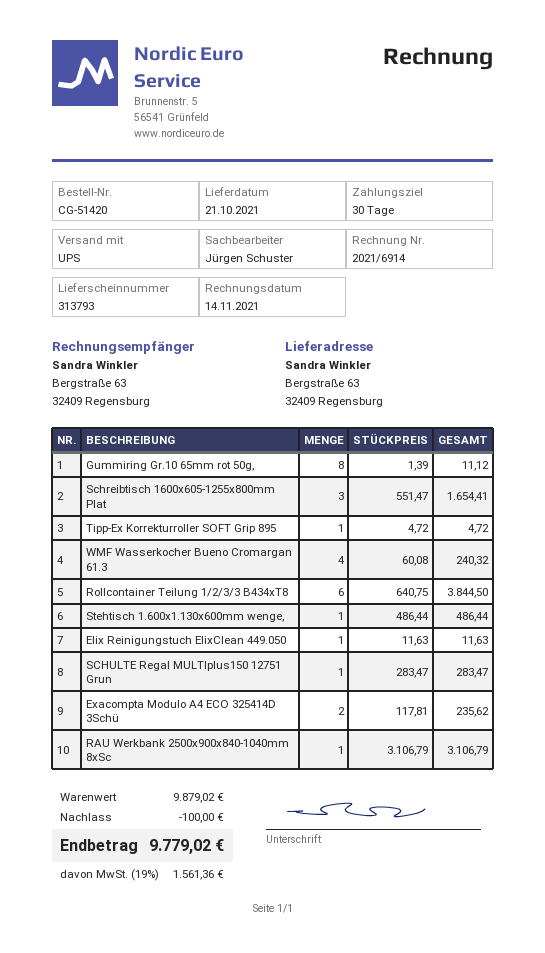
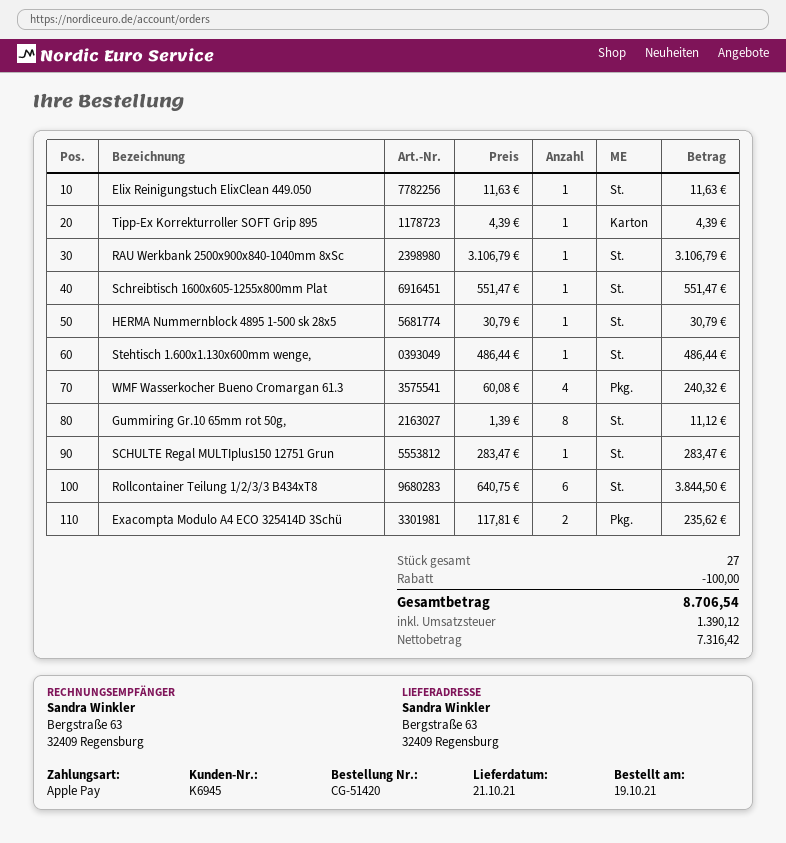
Schreibtisch 1600x605-1255x800mm Plat: 3 x 551.47 = 1654.41 -> 1 x 551.47 = 551.47
Tipp-Ex Korrekturroller SOFT Grip 895: 1 x 4.72 = 4.72 -> 1 x 4.39 = 4.39
HERMA Nummernblock 4895 1-500 sk 28x5: none -> 1 x 30.79 = 30.79
tax: 1561.36 -> 1390.12
total: 9779.02 -> 8706.54

